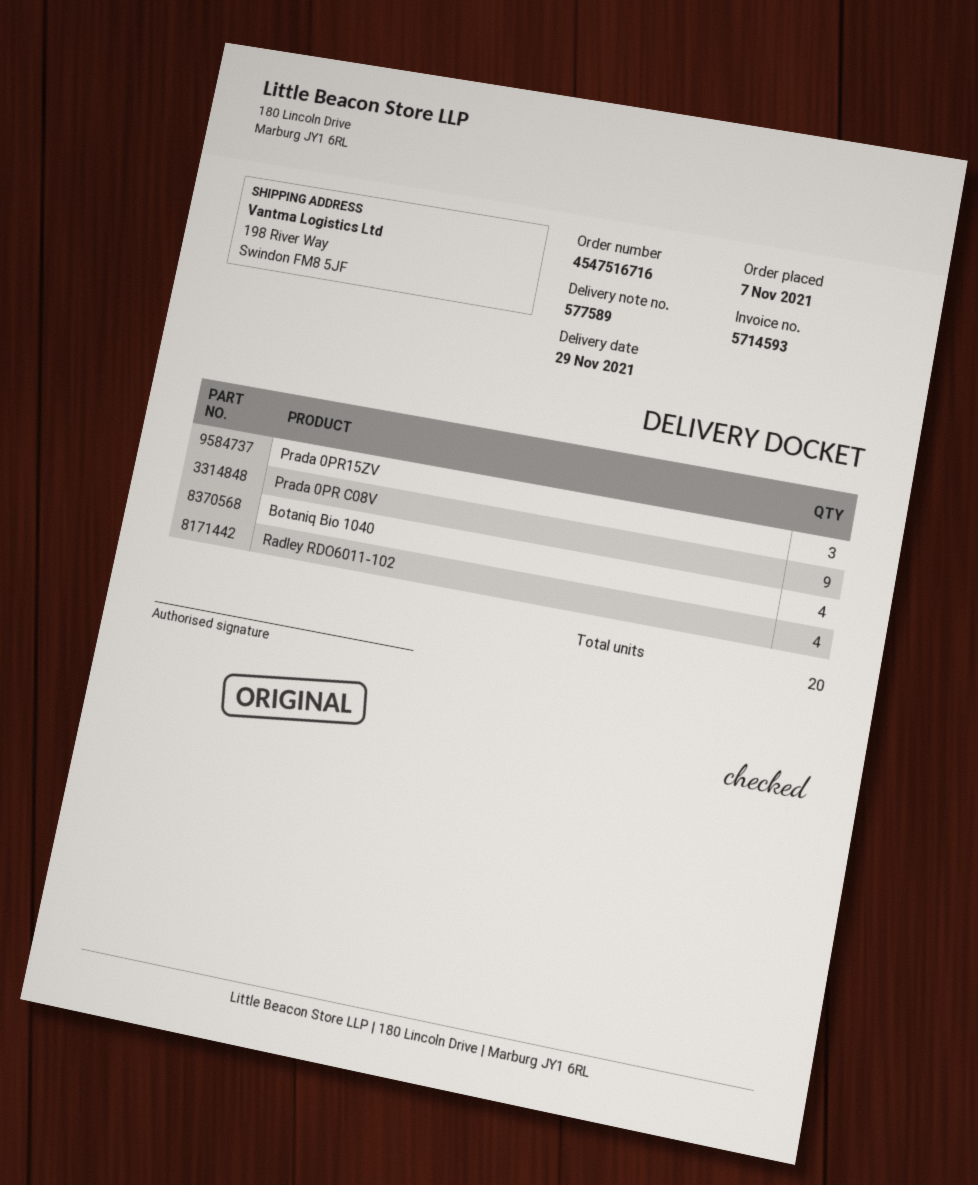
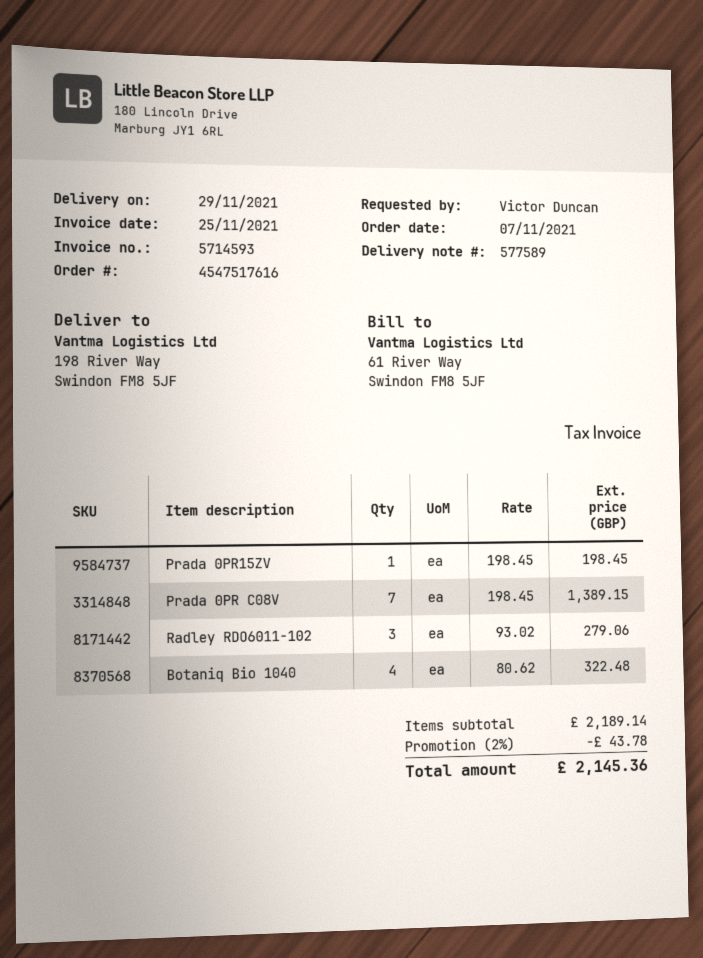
order number: 4547516716 -> 4547517616
Prada 0PR15ZV: 3 -> 1
Prada 0PR C08V: 9 -> 7
Radley RDO6011-102: 4 -> 3

